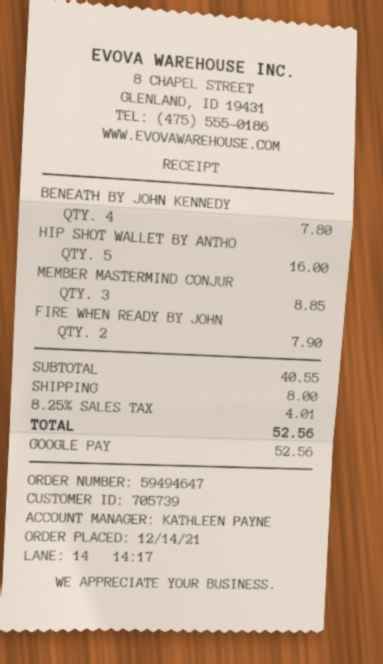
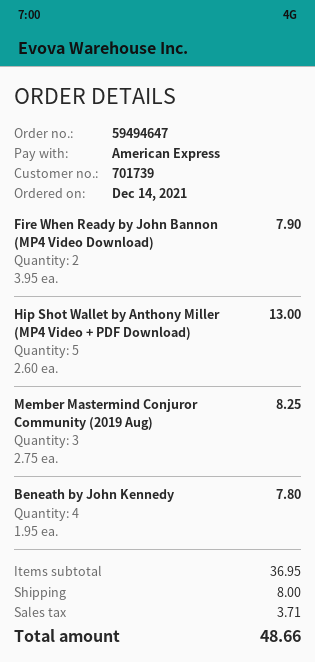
customer number: 705739 -> 701739
payment method: Google Pay -> American Express
HIP SHOT WALLET BY ANTHO: 5 for 16.00 -> 5 for 13.00
MEMBER MASTERMIND CONJUR: 3 for 8.85 -> 3 for 8.25
subtotal: 40.55 -> 36.95
tax: 4.01 -> 3.71
total: 52.56 -> 48.66

